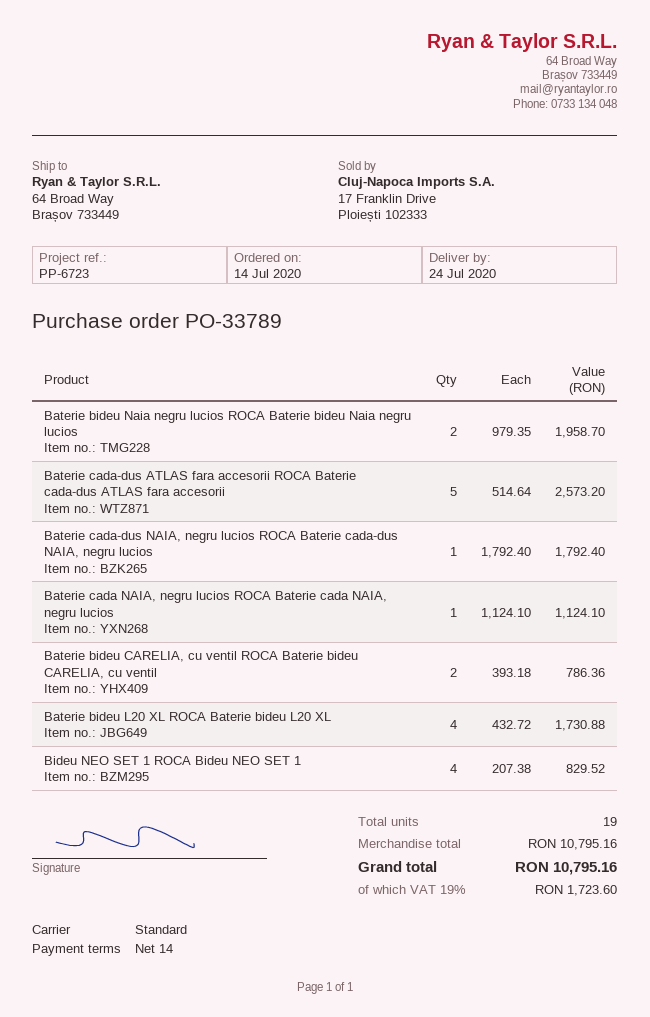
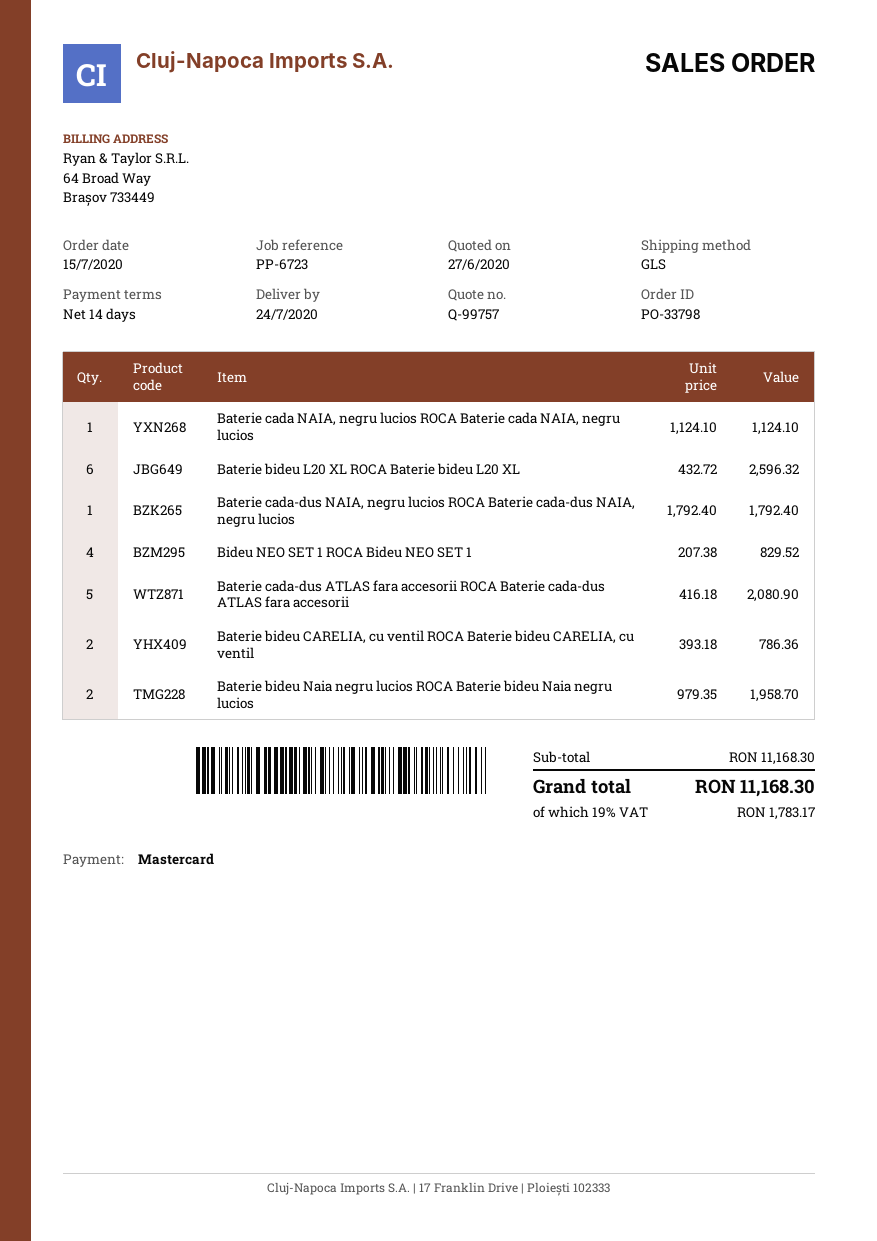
order number: PO-33789 -> PO-33798
order date: 2020-07-14 -> 2020-07-15
shipping method: standard -> GLS
Baterie cada-dus ATLAS fara accesorii ROCA Baterie cada-dus ATLAS fara accesorii: 5 x 514.64 = 2573.20 -> 5 x 416.18 = 2080.90
Baterie bideu L20 XL ROCA Baterie bideu L20 XL: 4 x 432.72 = 1730.88 -> 6 x 432.72 = 2596.32
subtotal: 10795.16 -> 11168.30
tax: 19% = 1723.60 -> 19% = 1783.17
total: 10795.16 -> 11168.30

